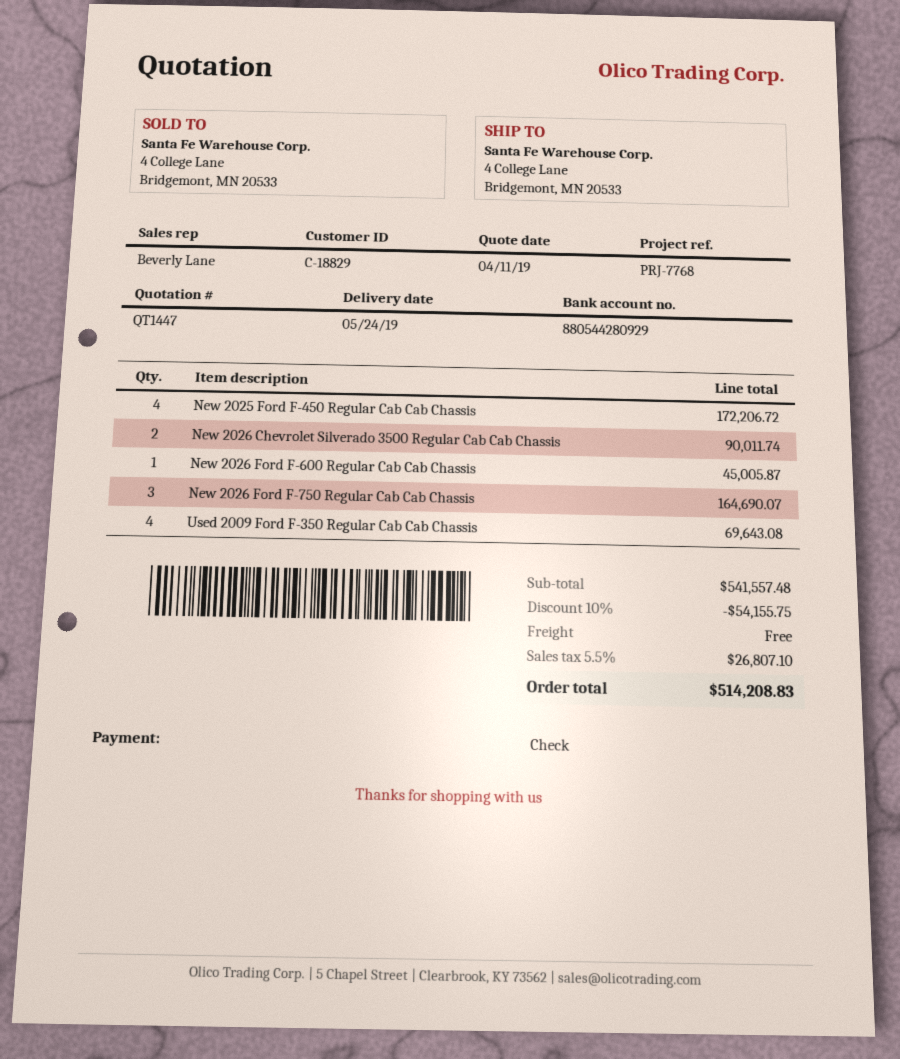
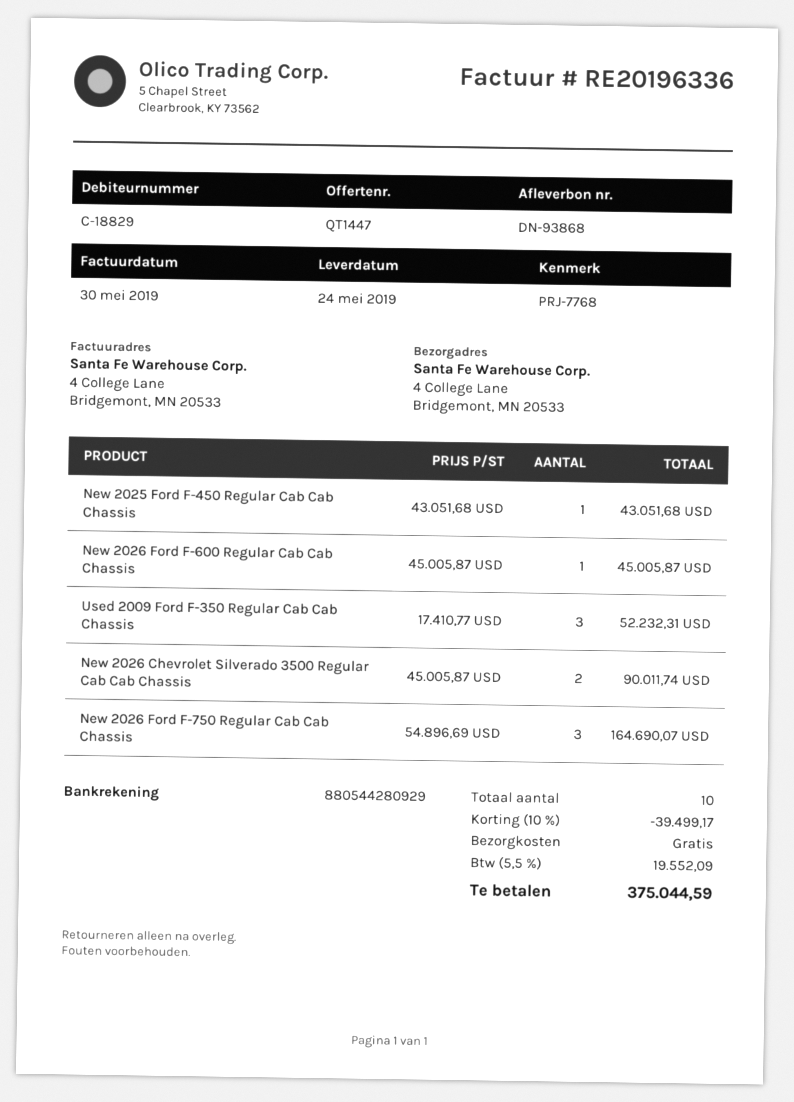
New 2025 Ford F-450 Regular Cab Cab Chassis: 4 for 172206.72 -> 1 for 43051.68
Used 2009 Ford F-350 Regular Cab Cab Chassis: 4 for 69643.08 -> 3 for 52232.31
discount: 10% = 54155.75 -> 10% = 39499.17
tax: 5.5% = 26807.10 -> 5.5% = 19552.09
total: 514208.83 -> 375044.59

